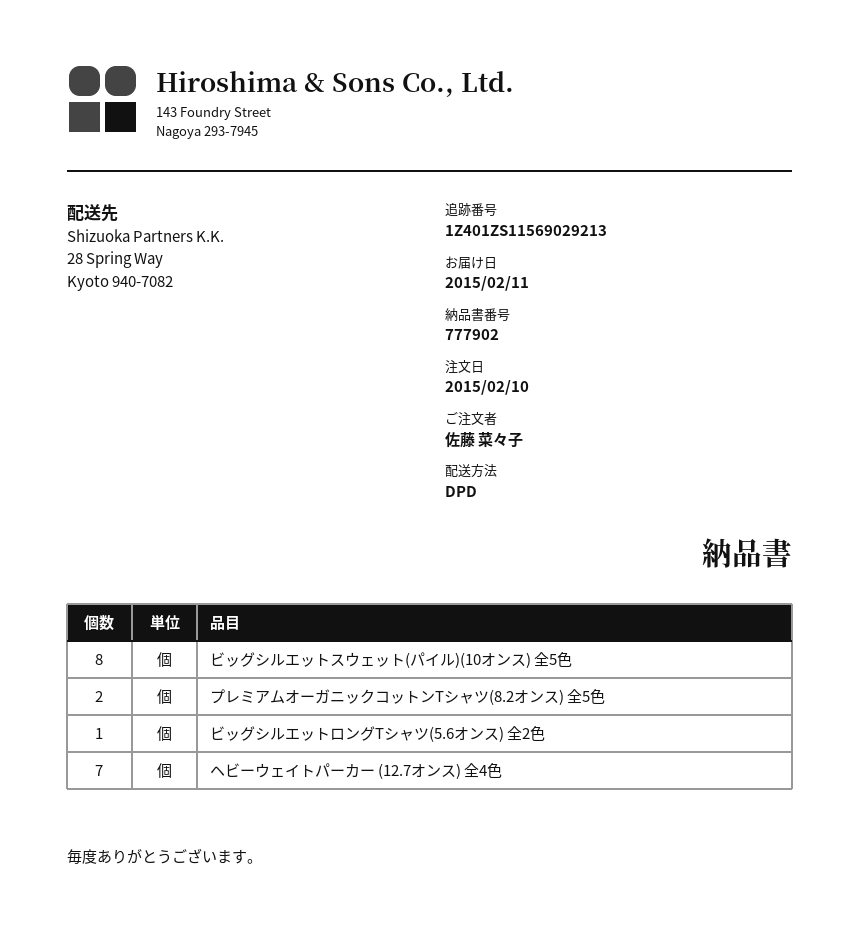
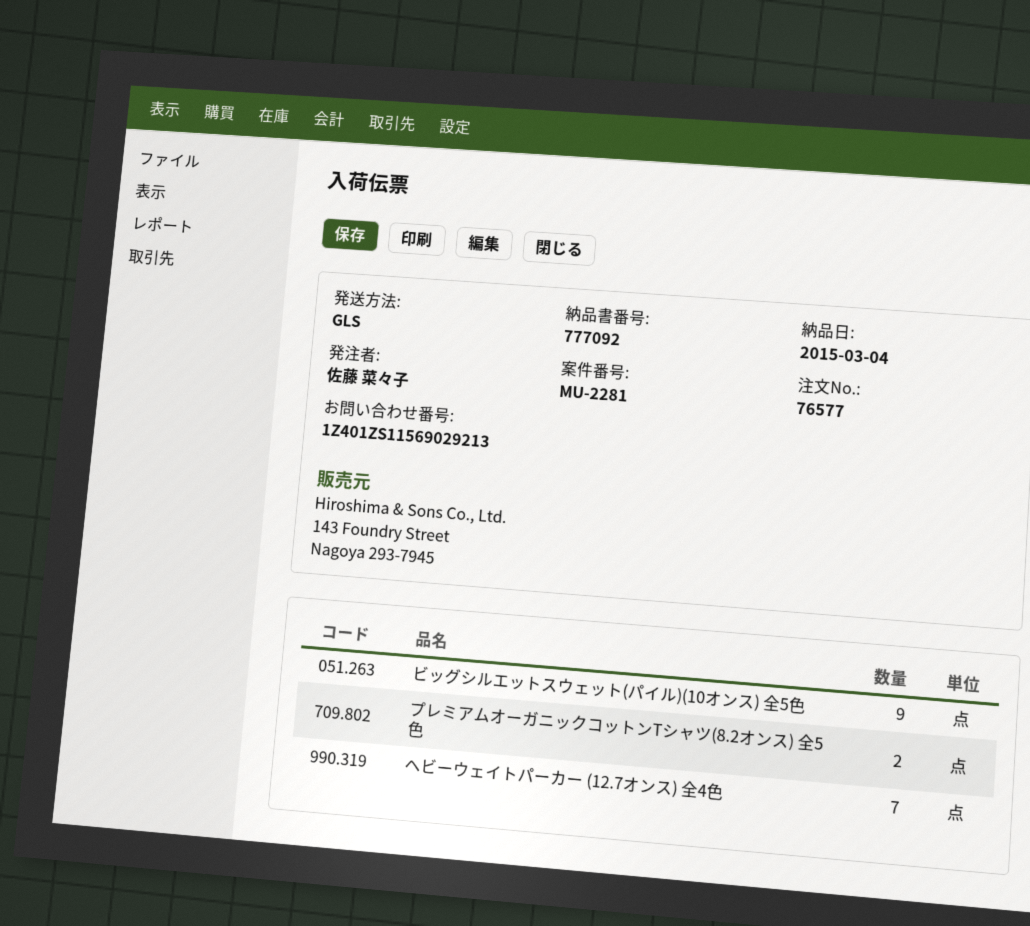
delivery note number: 777902 -> 777092
delivery date: 2015-02-11 -> 2015-03-04
shipping method: DPD -> GLS
ビッグシルエットスウェット(パイル)(10オンス) 全5色: 8 -> 9
ビッグシルエットロングTシャツ(5.6オンス) 全2色: 1 -> none

